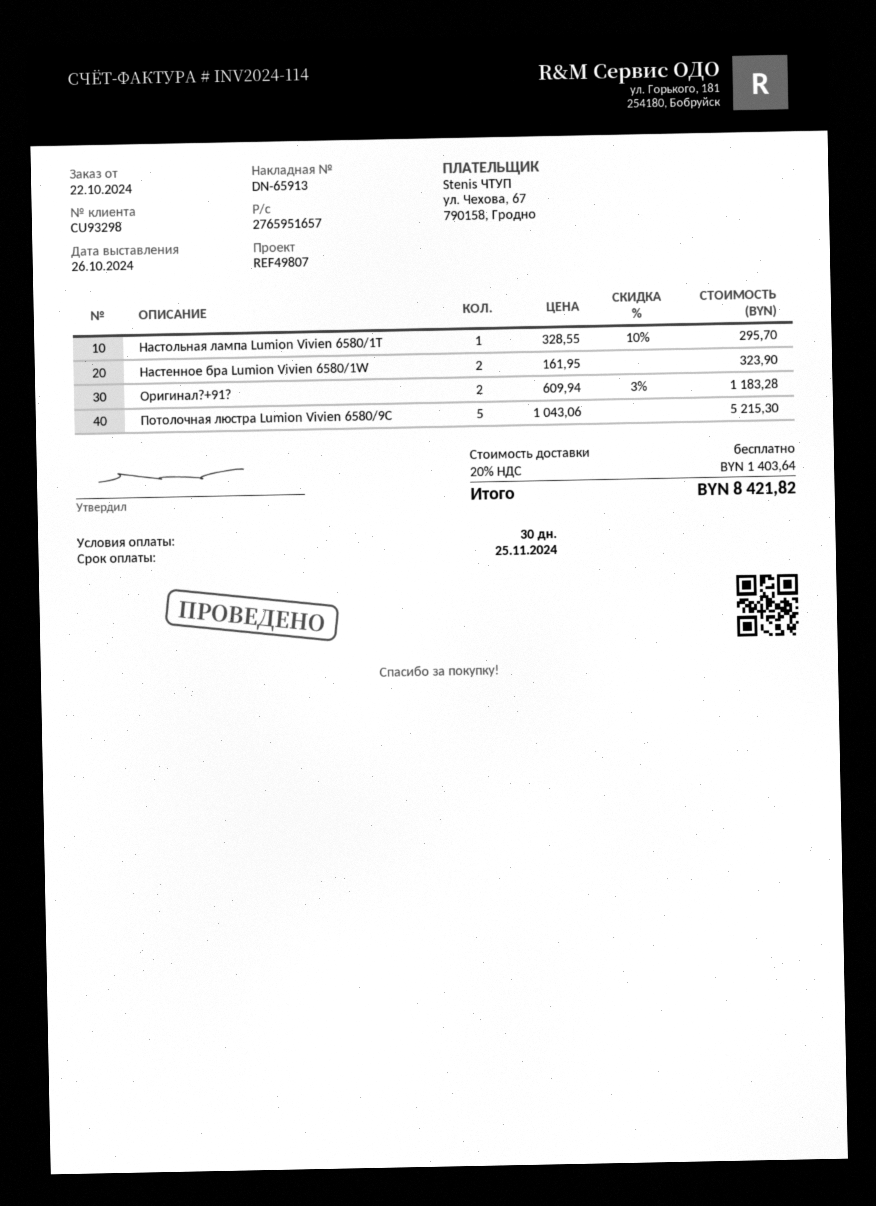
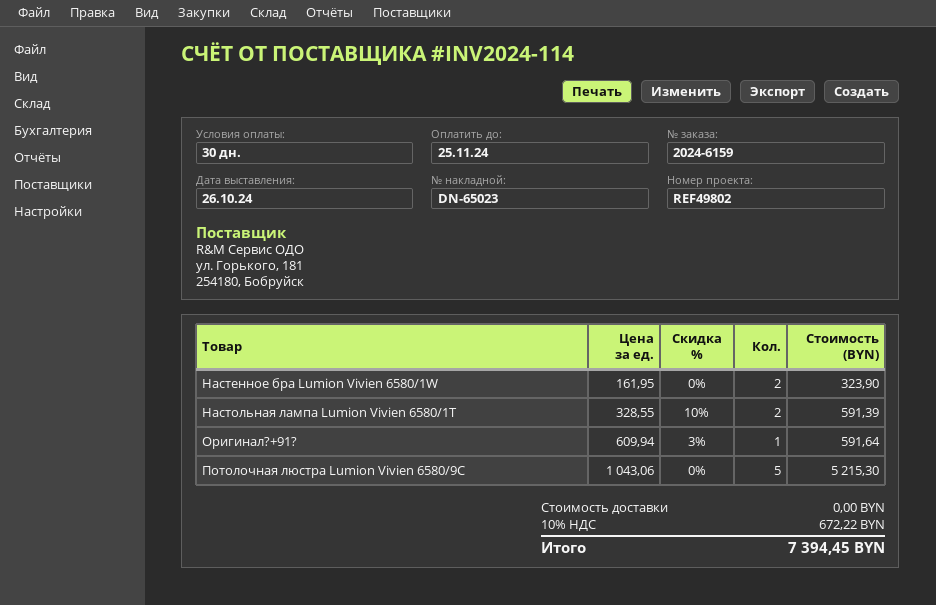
delivery note number: DN-65913 -> DN-65023
reference: REF49807 -> REF49802
Настольная лампа Lumion Vivien 6580/1T: 1 x 328.55 - 10% = 295.70 -> 2 x 328.55 - 10% = 591.39
Оригинал?+91?: 2 x 609.94 - 3% = 1183.28 -> 1 x 609.94 - 3% = 591.64
tax: 20% = 1403.64 -> 10% = 672.22
total: 8421.82 -> 7394.45

